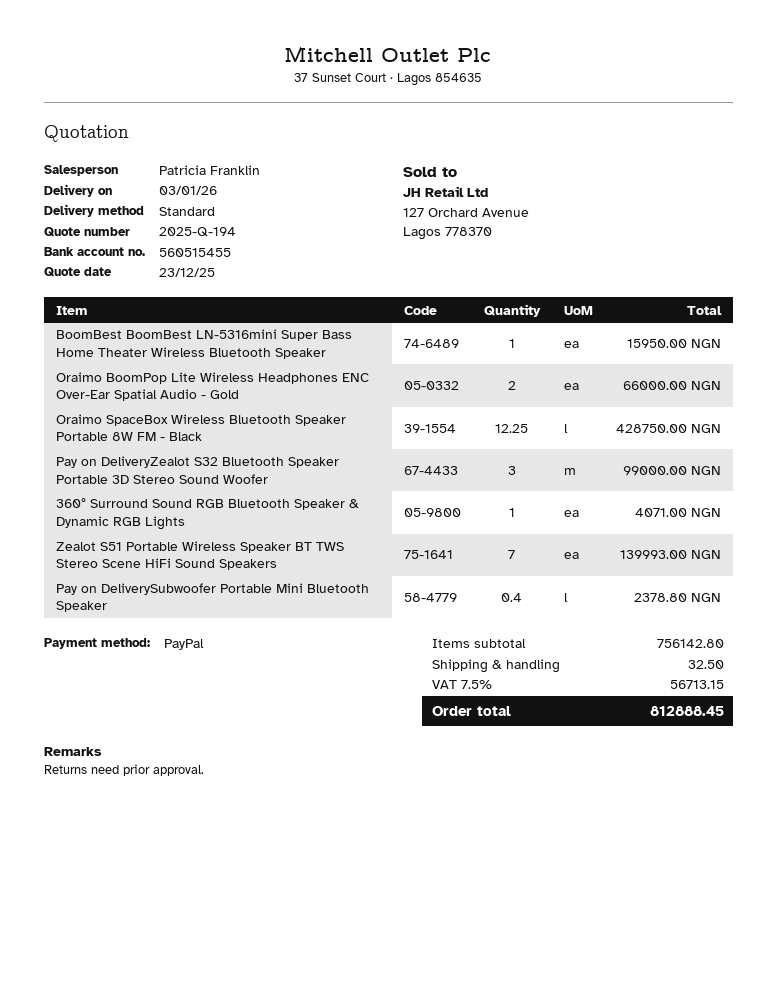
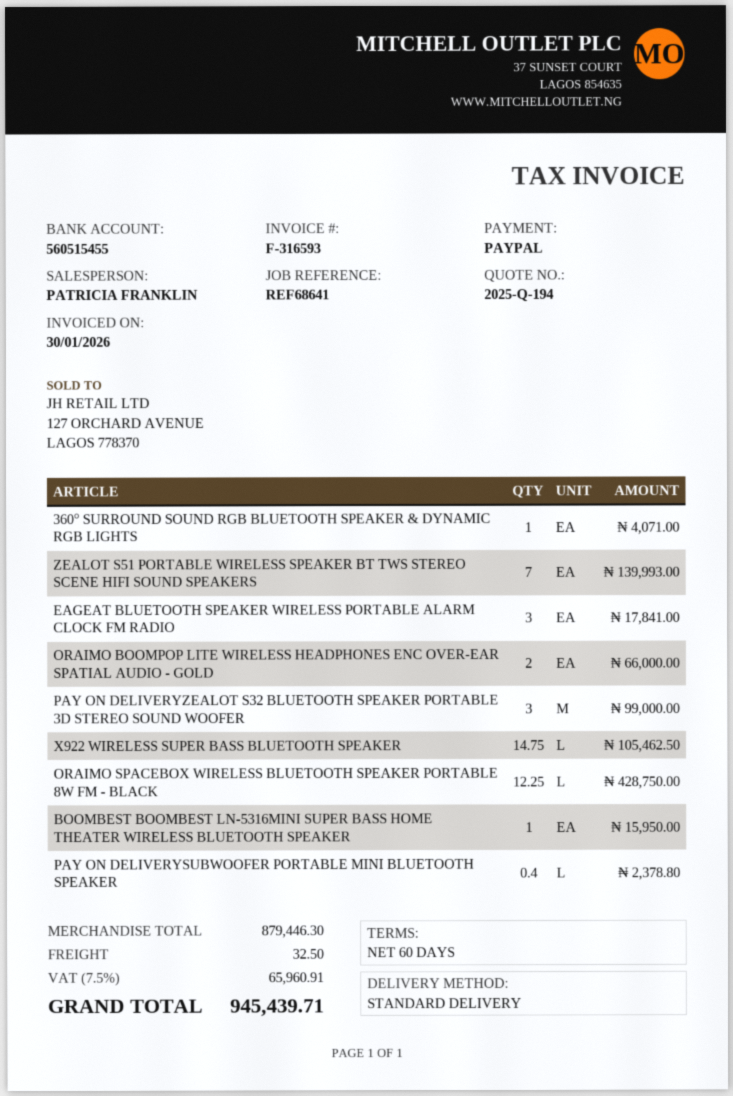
EAGEAT BLUETOOTH SPEAKER WIRELESS PORTABLE ALARM CLOCK FM RADIO: none -> 3 for 17841.00
X922 WIRELESS SUPER BASS BLUETOOTH SPEAKER: none -> 14.75 for 105462.50
subtotal: 756142.80 -> 879446.30
tax: 7.5% = 56713.15 -> 7.5% = 65960.91
total: 812888.45 -> 945439.71

